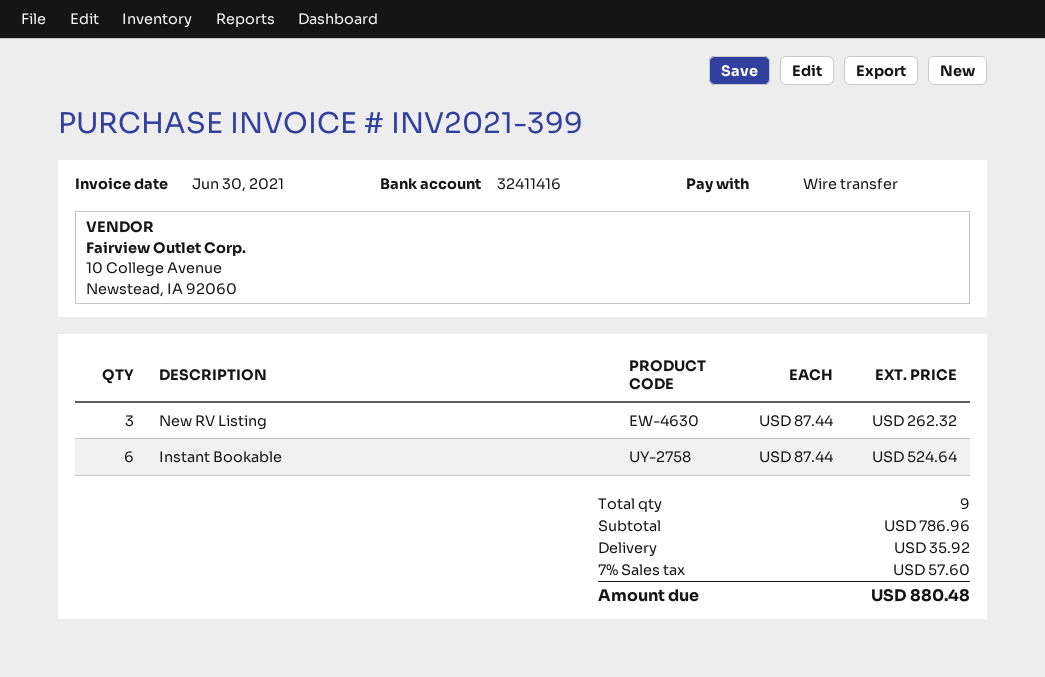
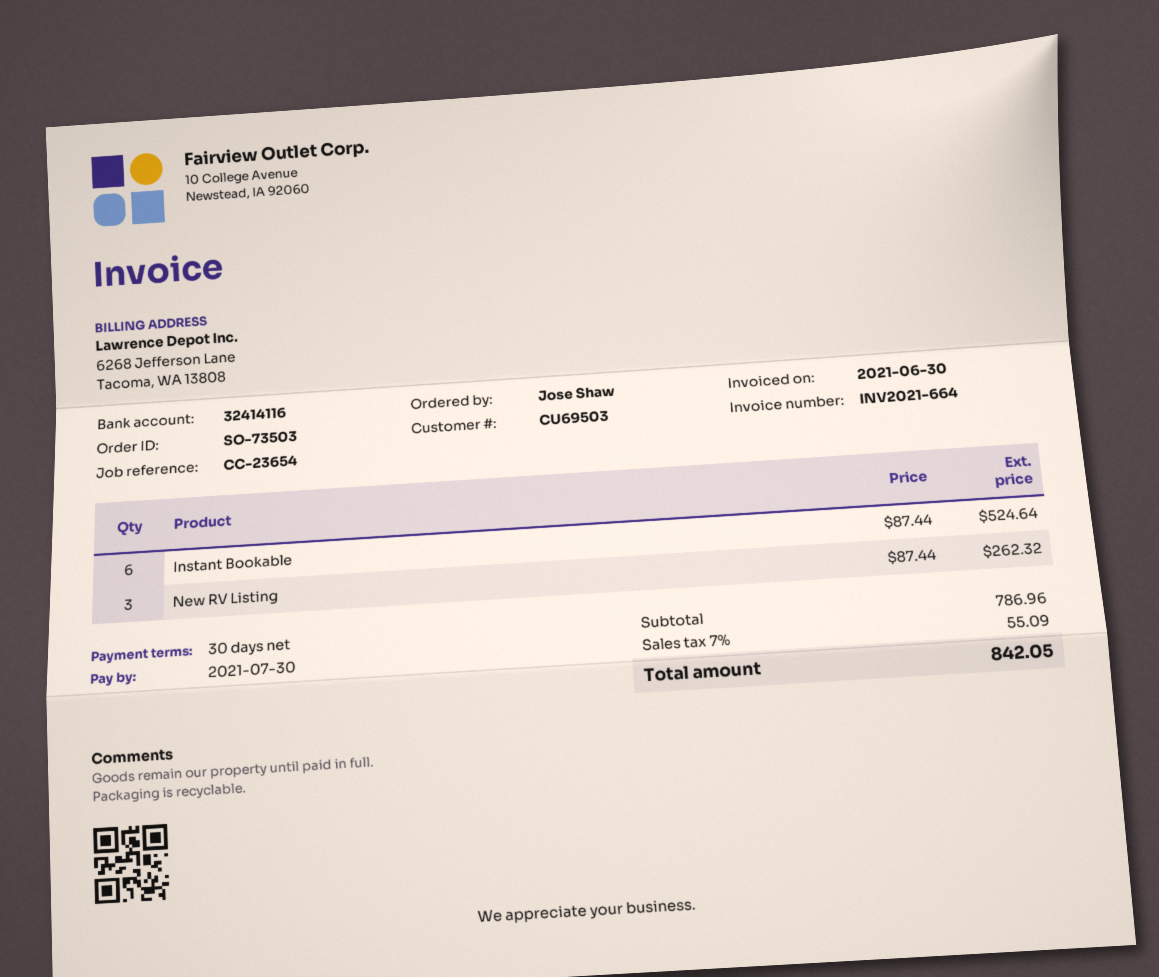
invoice number: INV2021-399 -> INV2021-664
bank account: 32411416 -> 32414116
shipping: 35.92 -> none
tax: 7% = 57.60 -> 7% = 55.09
total: 880.48 -> 842.05

